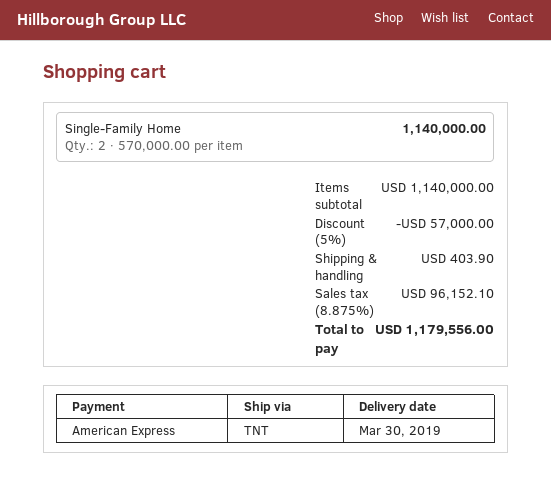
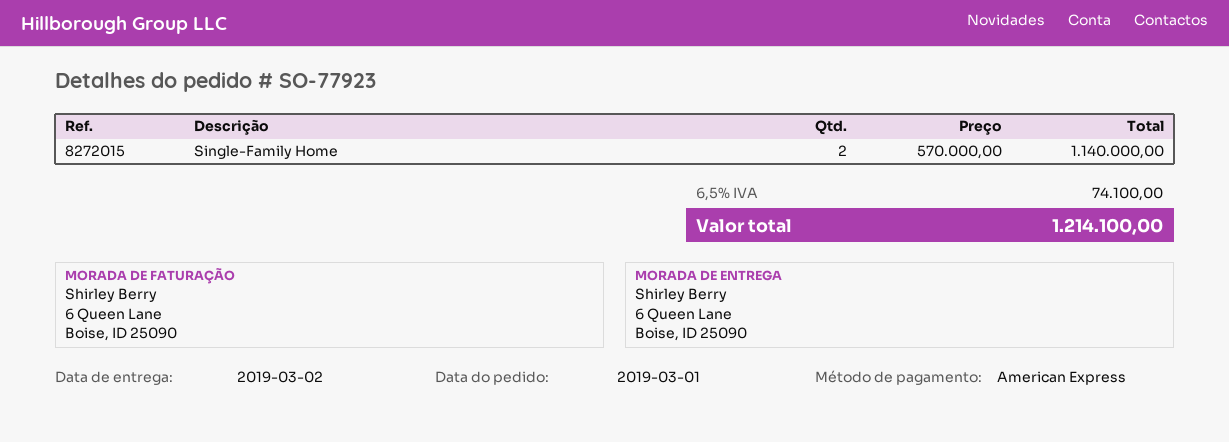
delivery date: 2019-03-30 -> 2019-03-02
discount: 5% = 57000.00 -> none
shipping: 403.90 -> none
tax: 8.875% = 96152.10 -> 6.5% = 74100.00
total: 1179556.00 -> 1214100.00

